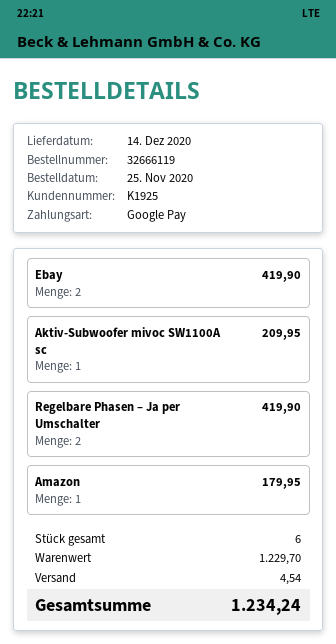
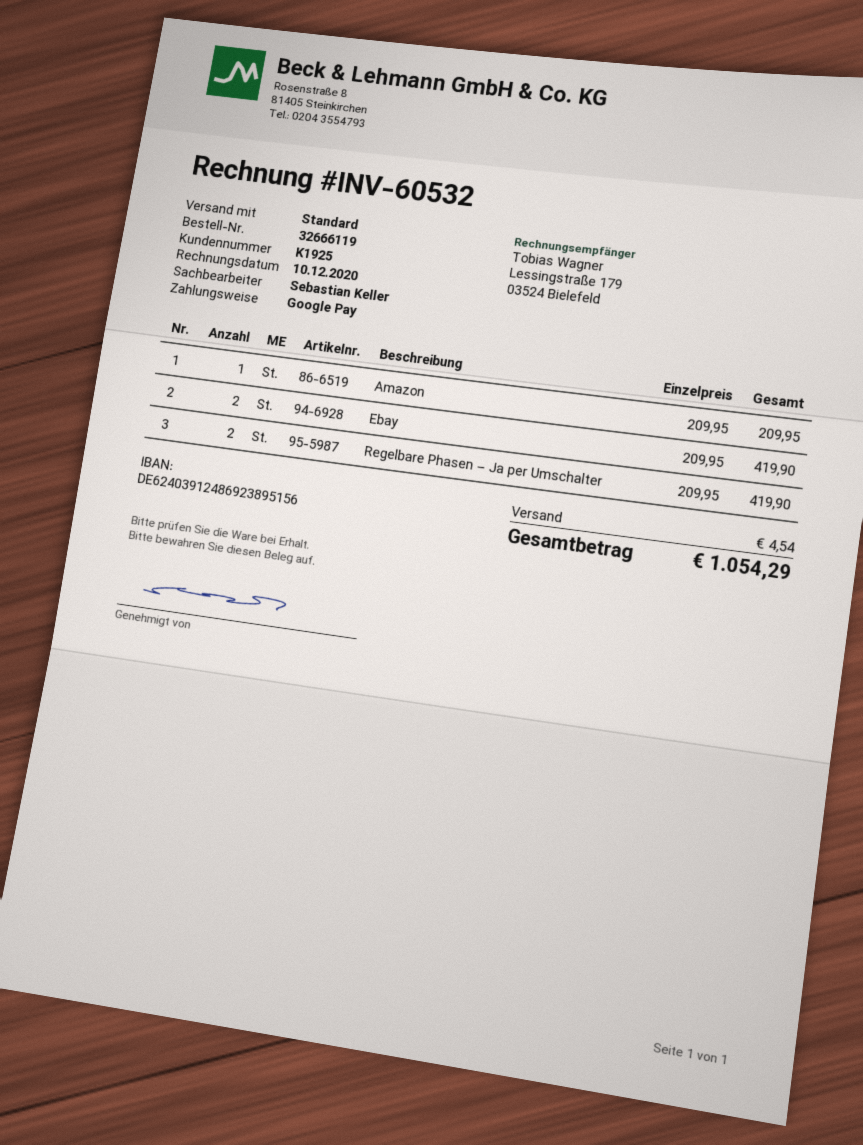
Aktiv-Subwoofer mivoc SW1100A sc: 1 for 209.95 -> none
Amazon: 1 for 179.95 -> 1 for 209.95
total: 1234.24 -> 1054.29

